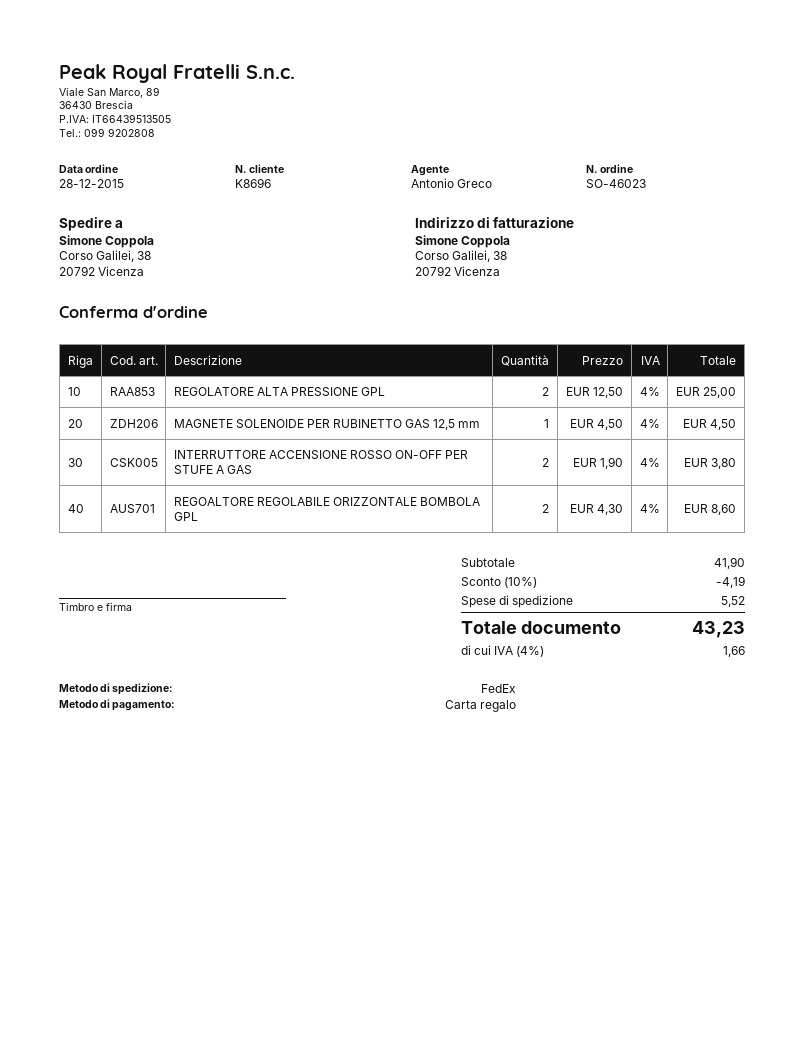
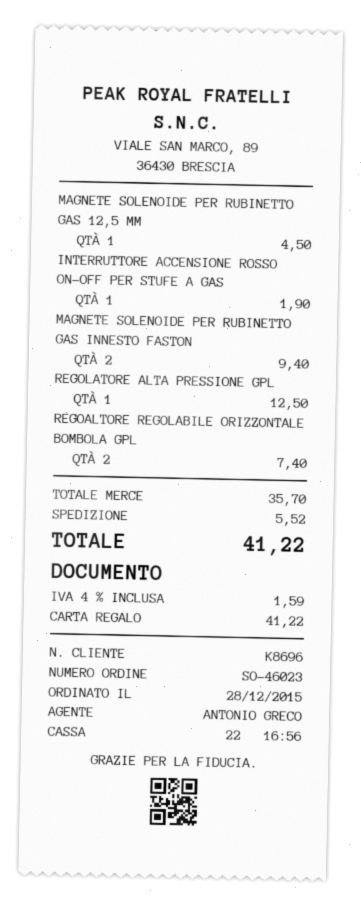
REGOLATORE ALTA PRESSIONE GPL: 2 for 25.00 -> 1 for 12.50
INTERRUTTORE ACCENSIONE ROSSO ON-OFF PER STUFE A GAS: 2 for 3.80 -> 1 for 1.90
REGOALTORE REGOLABILE ORIZZONTALE BOMBOLA GPL: 2 for 8.60 -> 2 for 7.40
MAGNETE SOLENOIDE PER RUBINETTO GAS INNESTO FASTON: none -> 2 for 9.40
subtotal: 41.90 -> 35.70
discount: 10% = 4.19 -> none
tax: 4% = 1.66 -> 4% = 1.59
total: 43.23 -> 41.22

